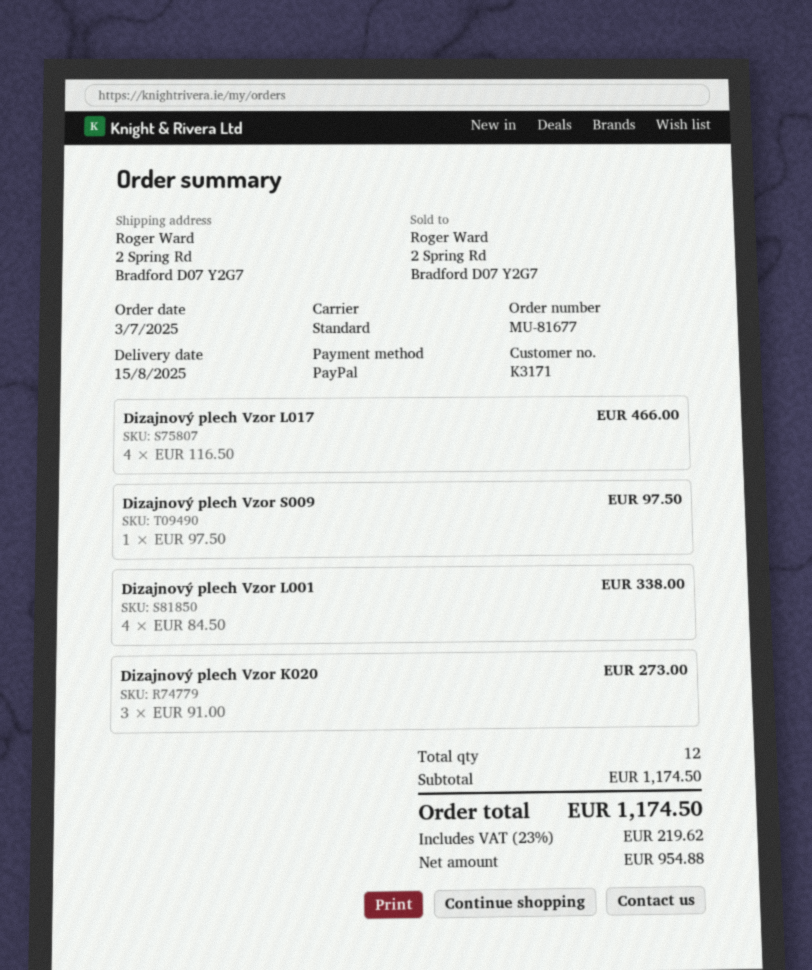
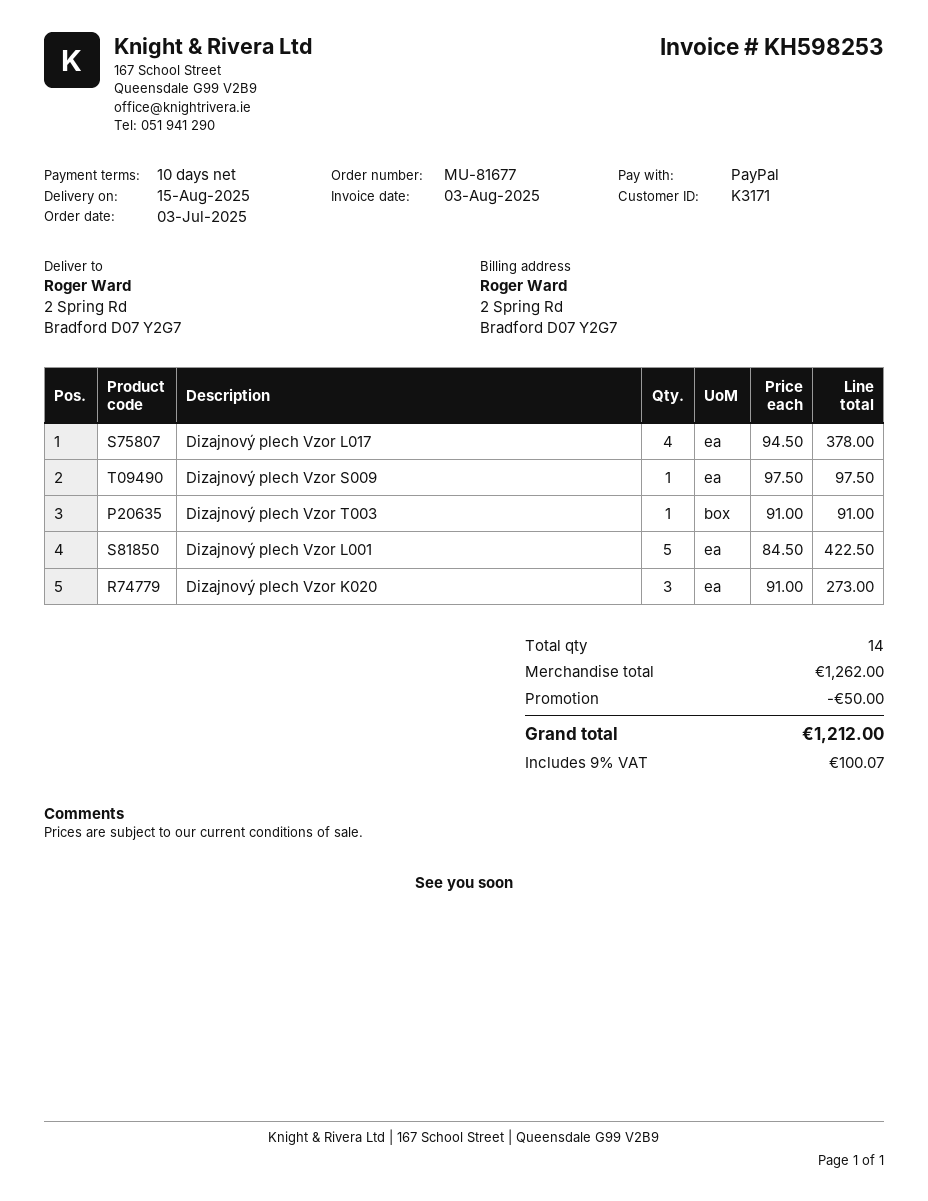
Dizajnový plech Vzor L017: 4 x 116.50 = 466.00 -> 4 x 94.50 = 378.00
Dizajnový plech Vzor L001: 4 x 84.50 = 338.00 -> 5 x 84.50 = 422.50
Dizajnový plech Vzor T003: none -> 1 x 91.00 = 91.00
total quantity: 12 -> 14
subtotal: 1174.50 -> 1262.00
discount: none -> 50.00
tax: 23% = 219.62 -> 9% = 100.07
total: 1174.50 -> 1212.00

